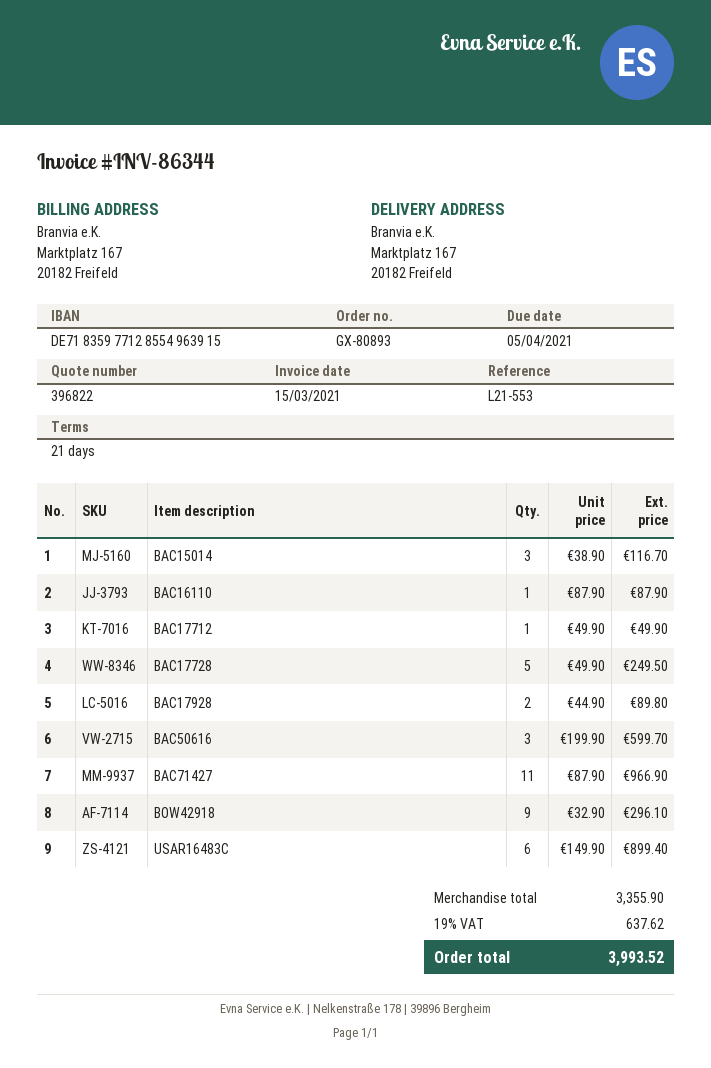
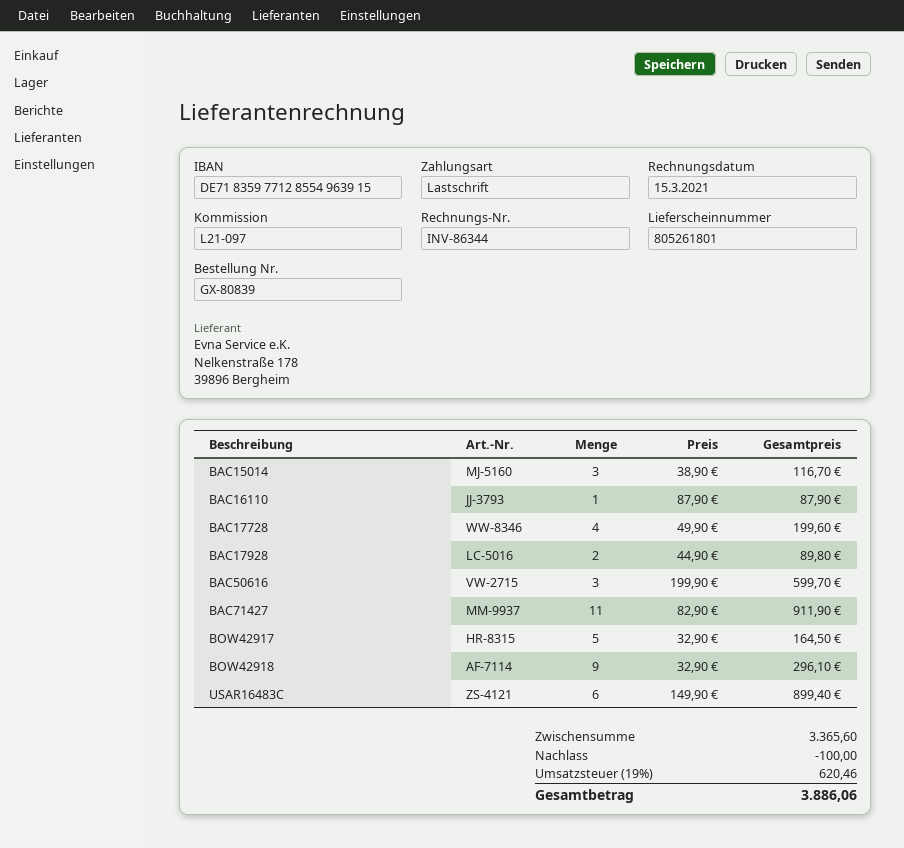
order number: GX-80893 -> GX-80839
reference: L21-553 -> L21-097
BAC17712: 1 x 49.90 = 49.90 -> none
BAC17728: 5 x 49.90 = 249.50 -> 4 x 49.90 = 199.60
BAC71427: 11 x 87.90 = 966.90 -> 11 x 82.90 = 911.90
BOW42917: none -> 5 x 32.90 = 164.50
subtotal: 3355.90 -> 3365.60
discount: none -> 100.00
tax: 19% = 637.62 -> 19% = 620.46
total: 3993.52 -> 3886.06

